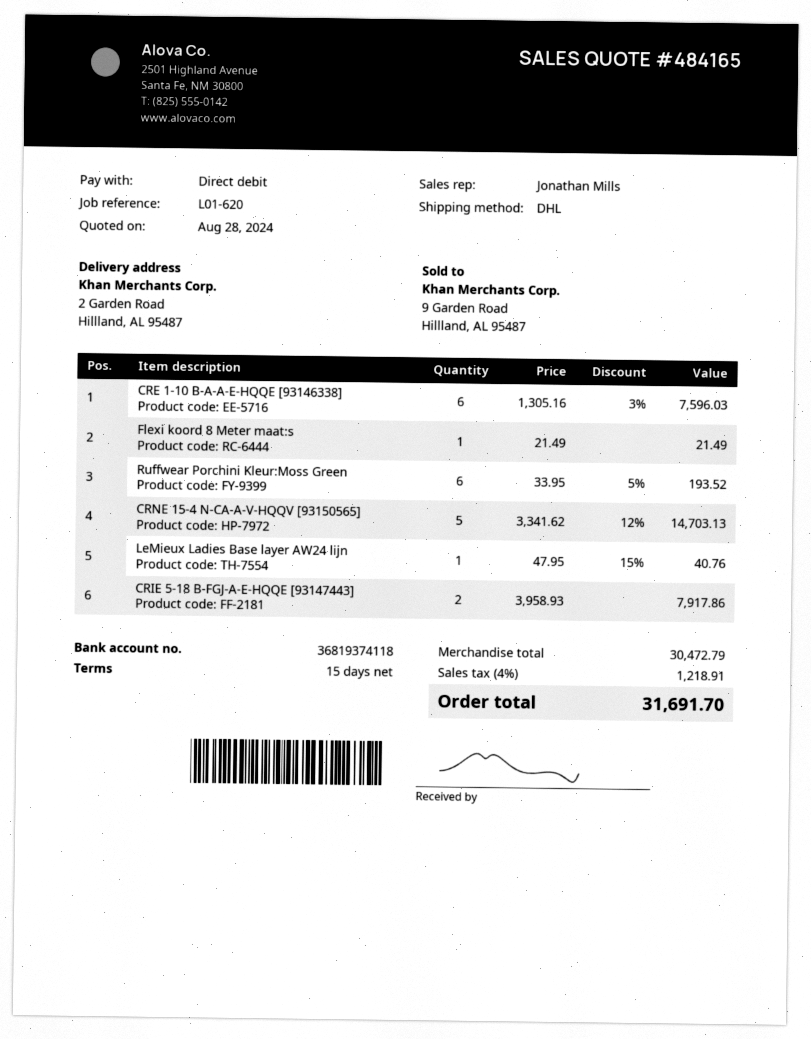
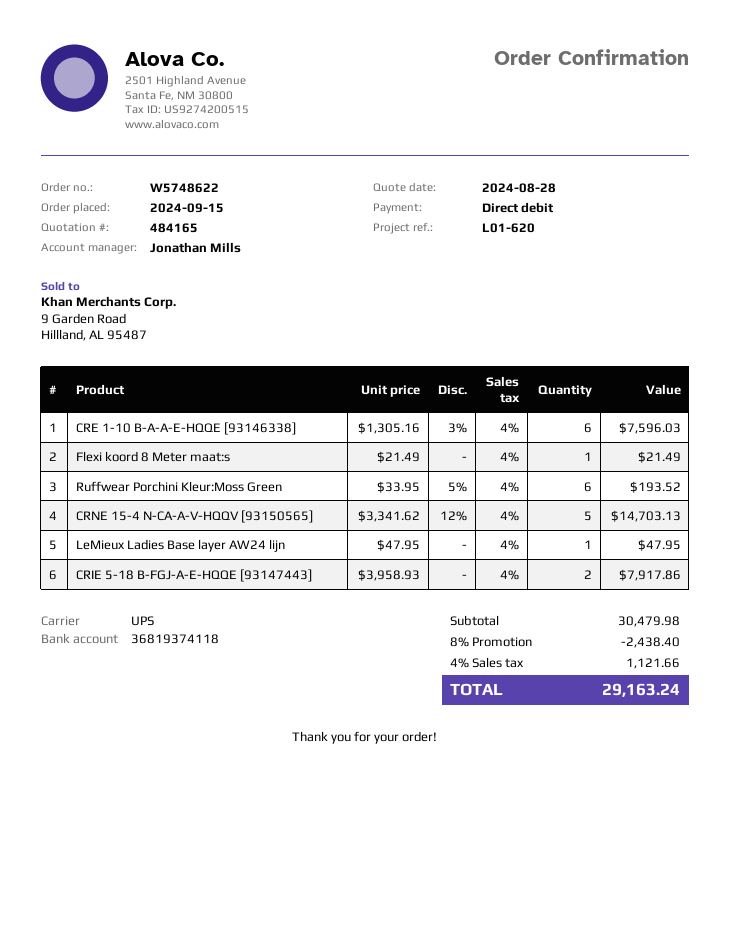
shipping method: DHL -> UPS
LeMieux Ladies Base layer AW24 lijn: 1 x 47.95 - 15% = 40.76 -> 1 x 47.95 = 47.95
subtotal: 30472.79 -> 30479.98
discount: none -> 8% = 2438.40
tax: 4% = 1218.91 -> 4% = 1121.66
total: 31691.70 -> 29163.24

